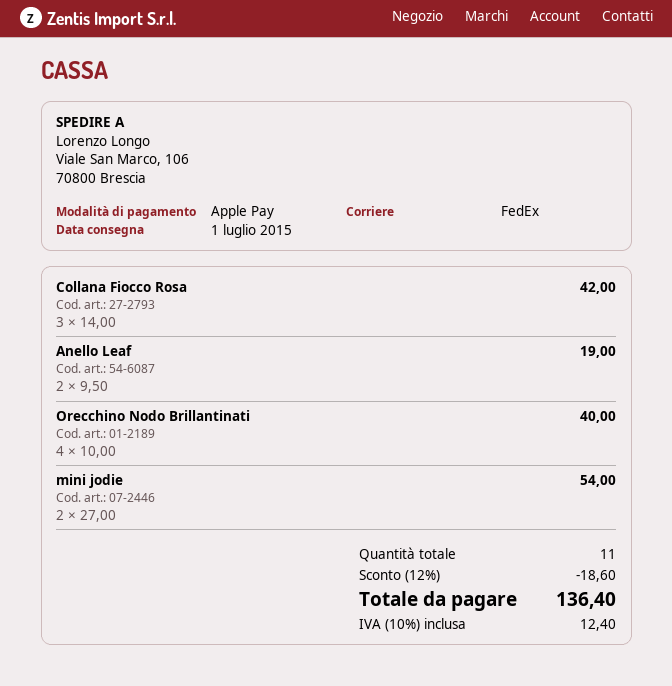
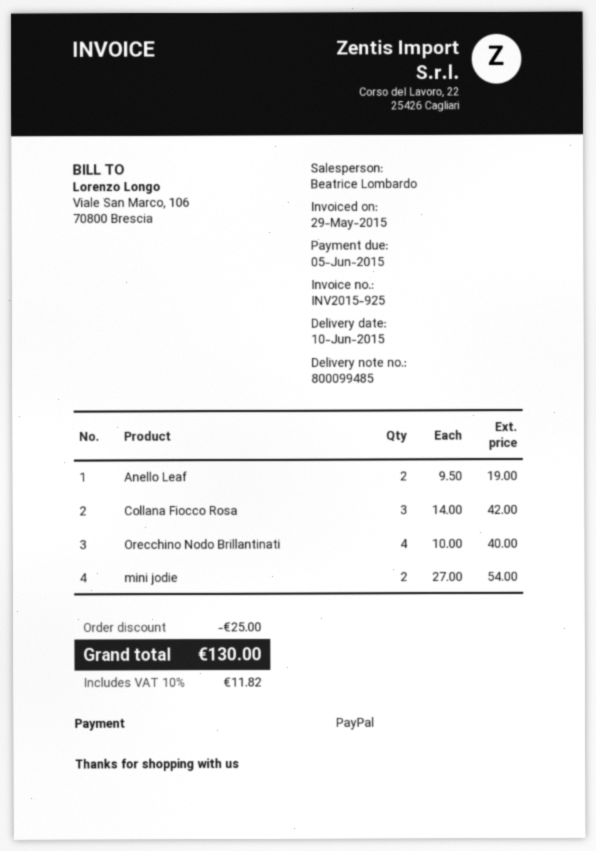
delivery date: 2015-07-01 -> 2015-06-10
payment method: Apple Pay -> PayPal
discount: 18.60 -> 25.00
tax: 10% = 12.40 -> 10% = 11.82
total: 136.40 -> 130.00

